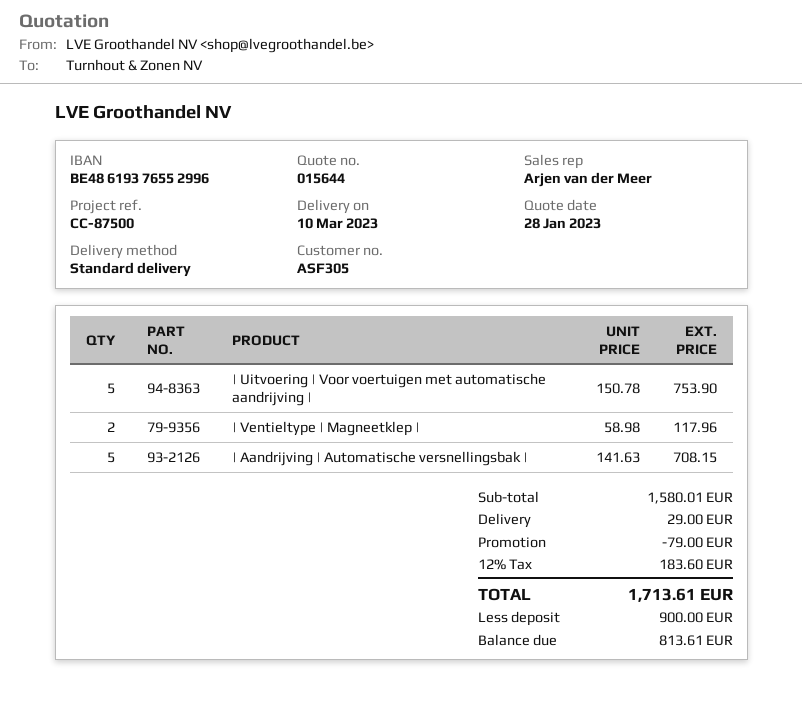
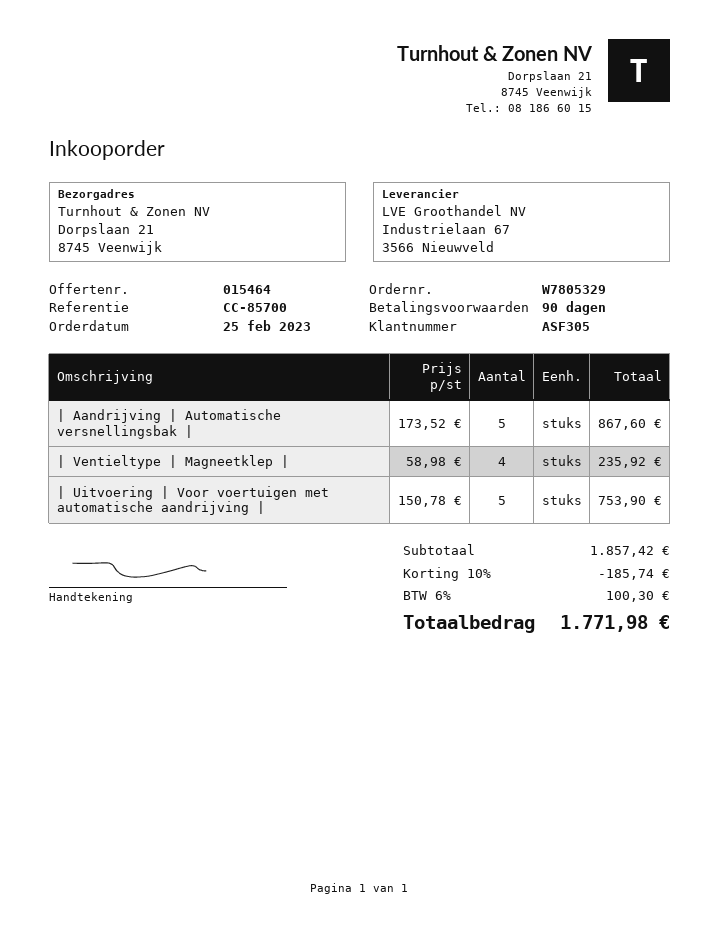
quote number: 015644 -> 015464
reference: CC-87500 -> CC-85700
| Ventieltype | Magneetklep |: 2 x 58.98 = 117.96 -> 4 x 58.98 = 235.92
| Aandrijving | Automatische versnellingsbak |: 5 x 141.63 = 708.15 -> 5 x 173.52 = 867.60
subtotal: 1580.01 -> 1857.42
discount: 79.00 -> 185.74
shipping: 29.00 -> none
tax: 12% = 183.60 -> 6% = 100.30
total: 1713.61 -> 1771.98

